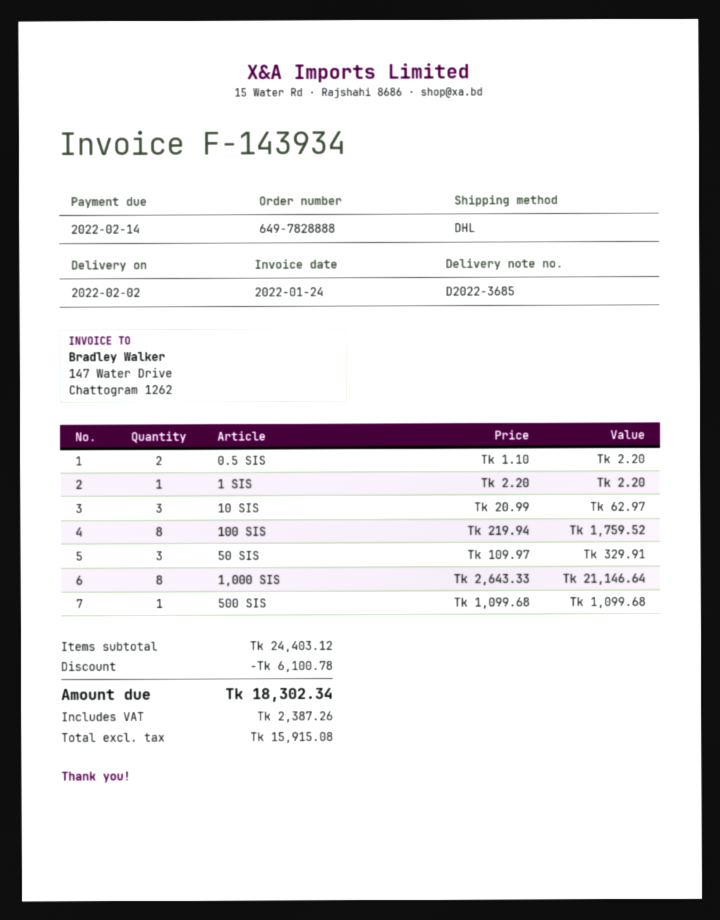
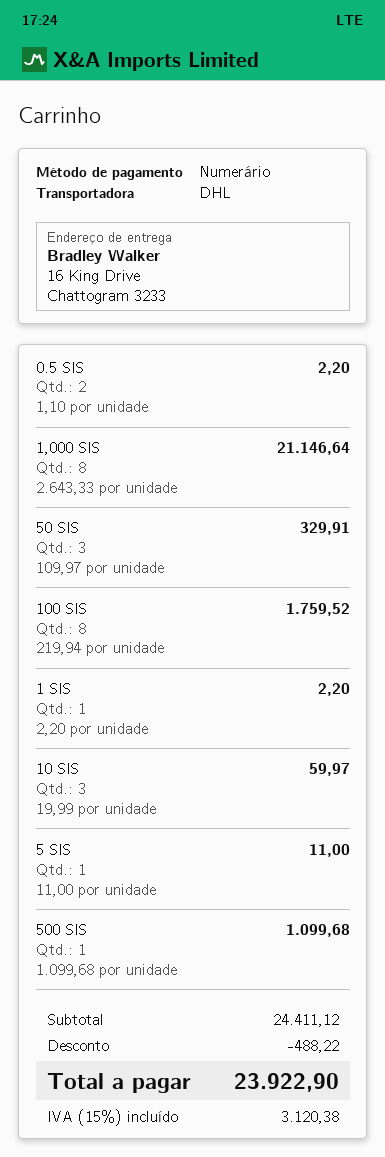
10 SIS: 3 x 20.99 = 62.97 -> 3 x 19.99 = 59.97
5 SIS: none -> 1 x 11.00 = 11.00
subtotal: 24403.12 -> 24411.12
discount: 6100.78 -> 488.22
tax: 2387.26 -> 3120.38
total: 18302.34 -> 23922.90

